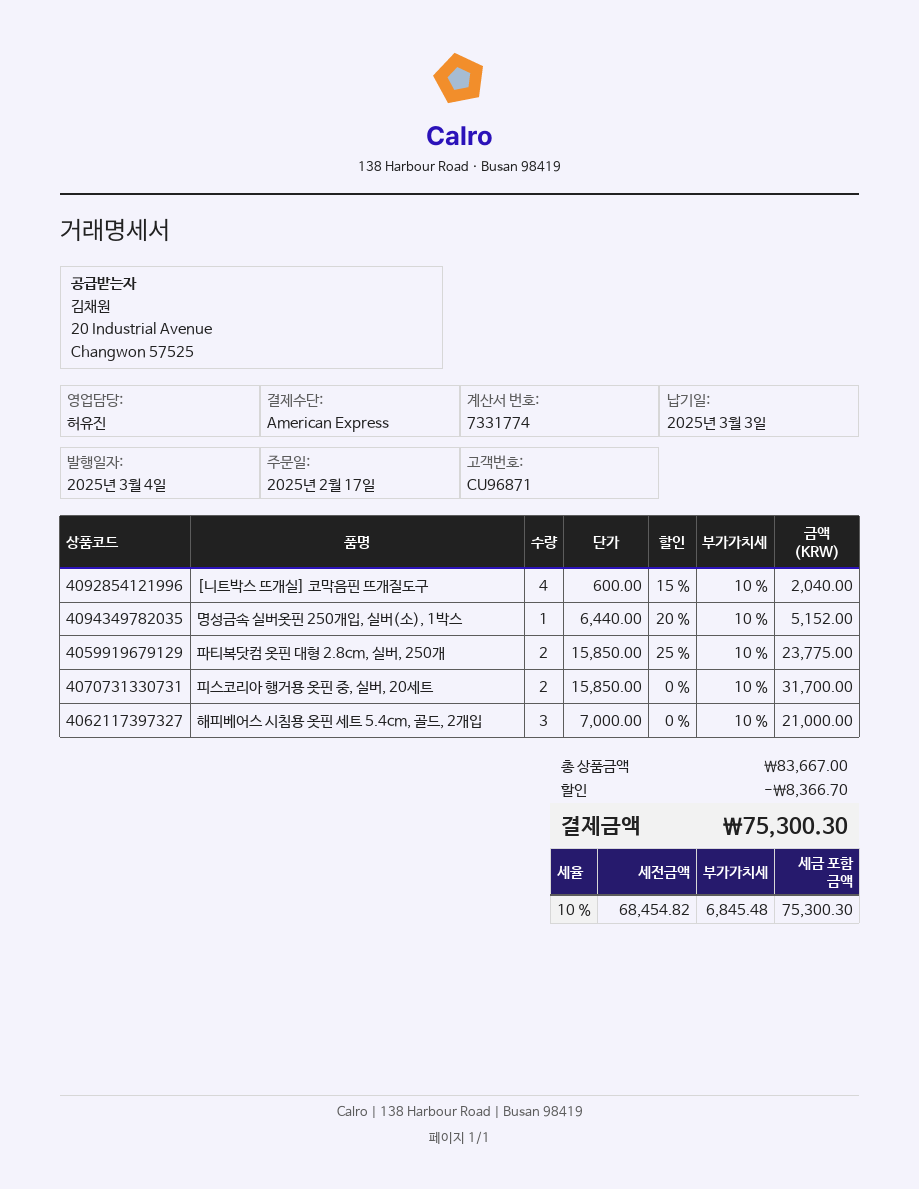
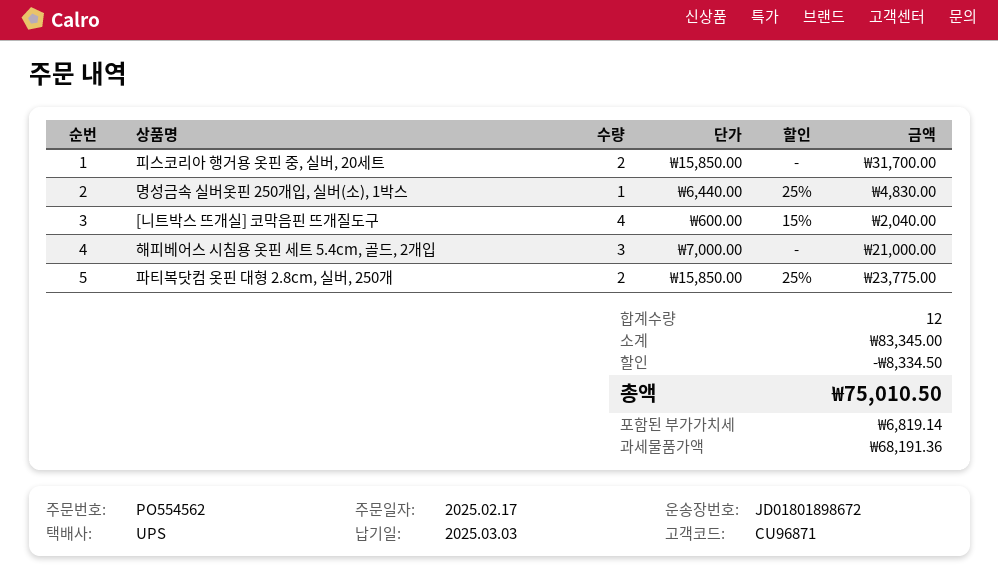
명성금속 실버옷핀 250개입, 실버(소), 1박스: 1 x 6440.00 - 20% = 5152.00 -> 1 x 6440.00 - 25% = 4830.00
subtotal: 83667.00 -> 83345.00
discount: 8366.70 -> 8334.50
net: 68454.82 -> 68191.36
tax: 6845.48 -> 6819.14
total: 75300.30 -> 75010.50

